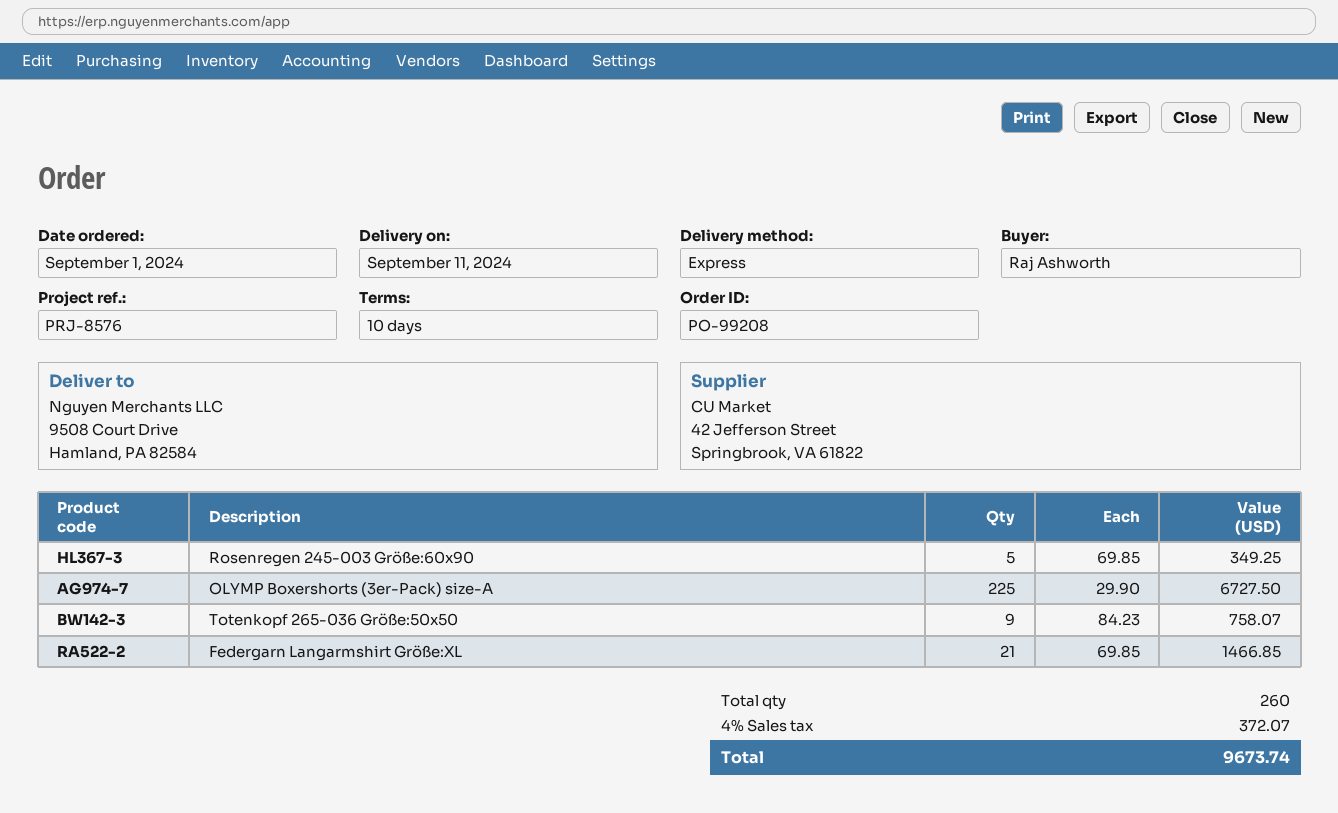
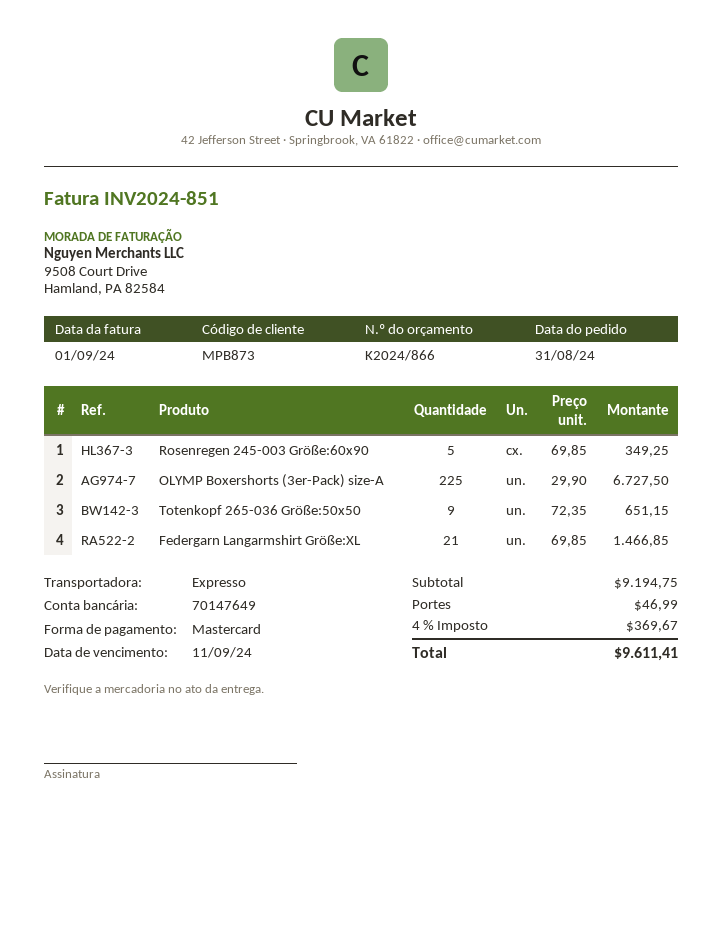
order date: 2024-09-01 -> 2024-08-31
Totenkopf 265-036 Größe:50x50: 9 x 84.23 = 758.07 -> 9 x 72.35 = 651.15
shipping: none -> 46.99
tax: 4% = 372.07 -> 4% = 369.67
total: 9673.74 -> 9611.41

